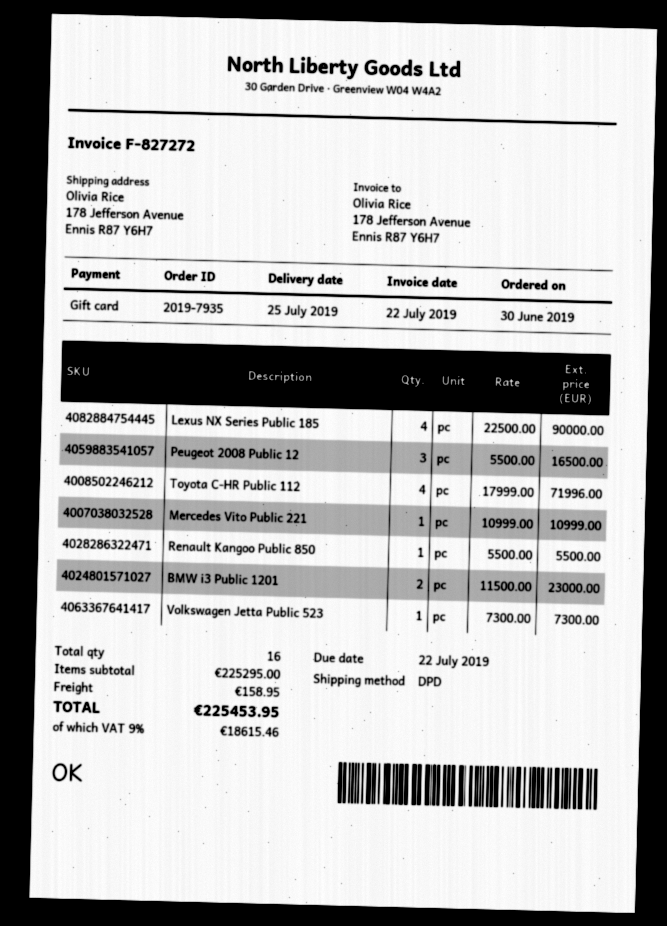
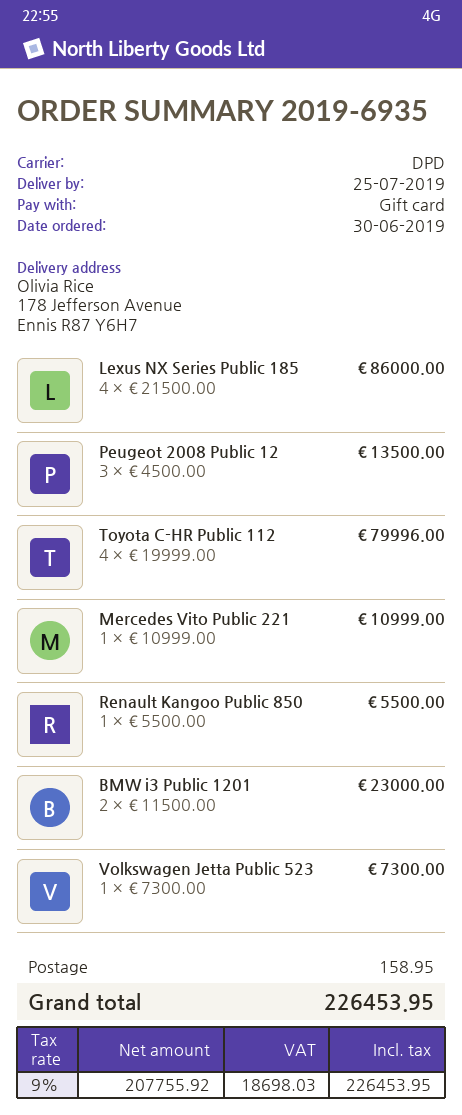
order number: 2019-7935 -> 2019-6935
Lexus NX Series Public 185: 4 x 22500.00 = 90000.00 -> 4 x 21500.00 = 86000.00
Peugeot 2008 Public 12: 3 x 5500.00 = 16500.00 -> 3 x 4500.00 = 13500.00
Toyota C-HR Public 112: 4 x 17999.00 = 71996.00 -> 4 x 19999.00 = 79996.00
tax: 9% = 18615.46 -> 9% = 18698.03
total: 225453.95 -> 226453.95

